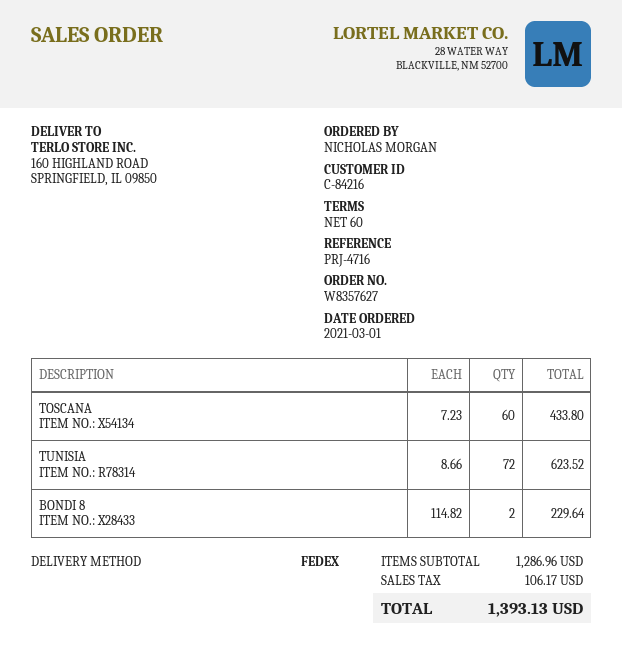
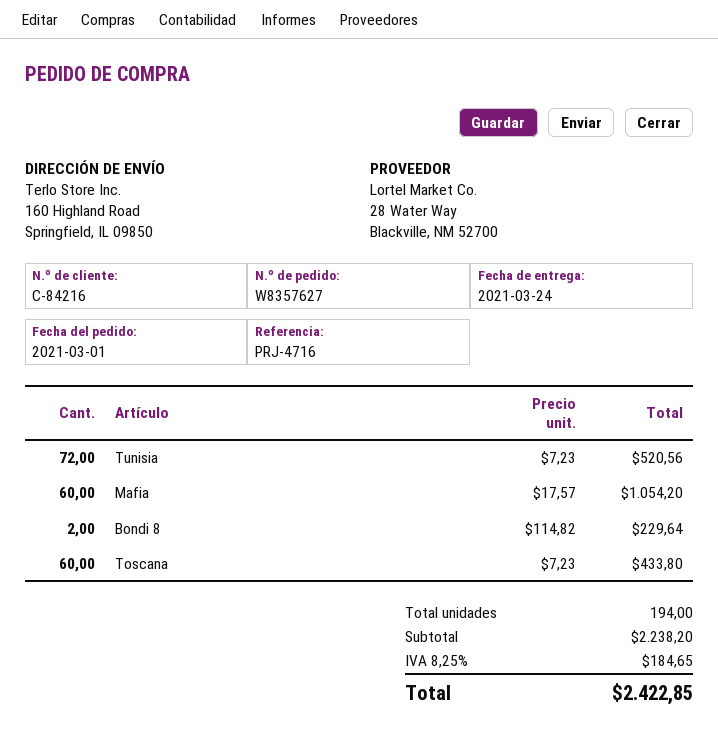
TUNISIA: 72 x 8.66 = 623.52 -> 72 x 7.23 = 520.56
Mafia: none -> 60 x 17.57 = 1054.20
subtotal: 1286.96 -> 2238.20
tax: 106.17 -> 184.65
total: 1393.13 -> 2422.85

